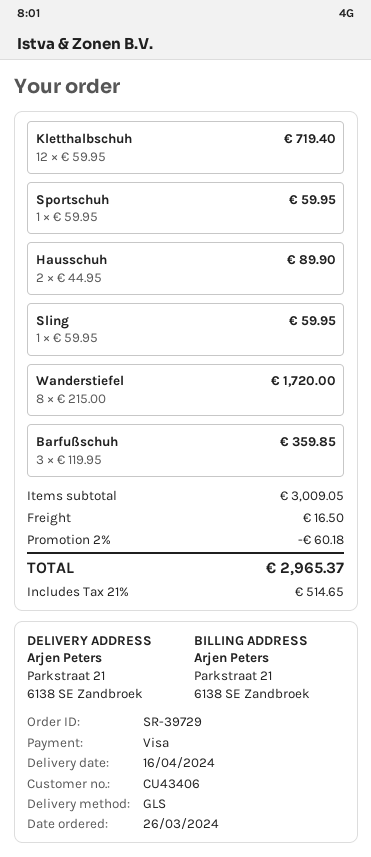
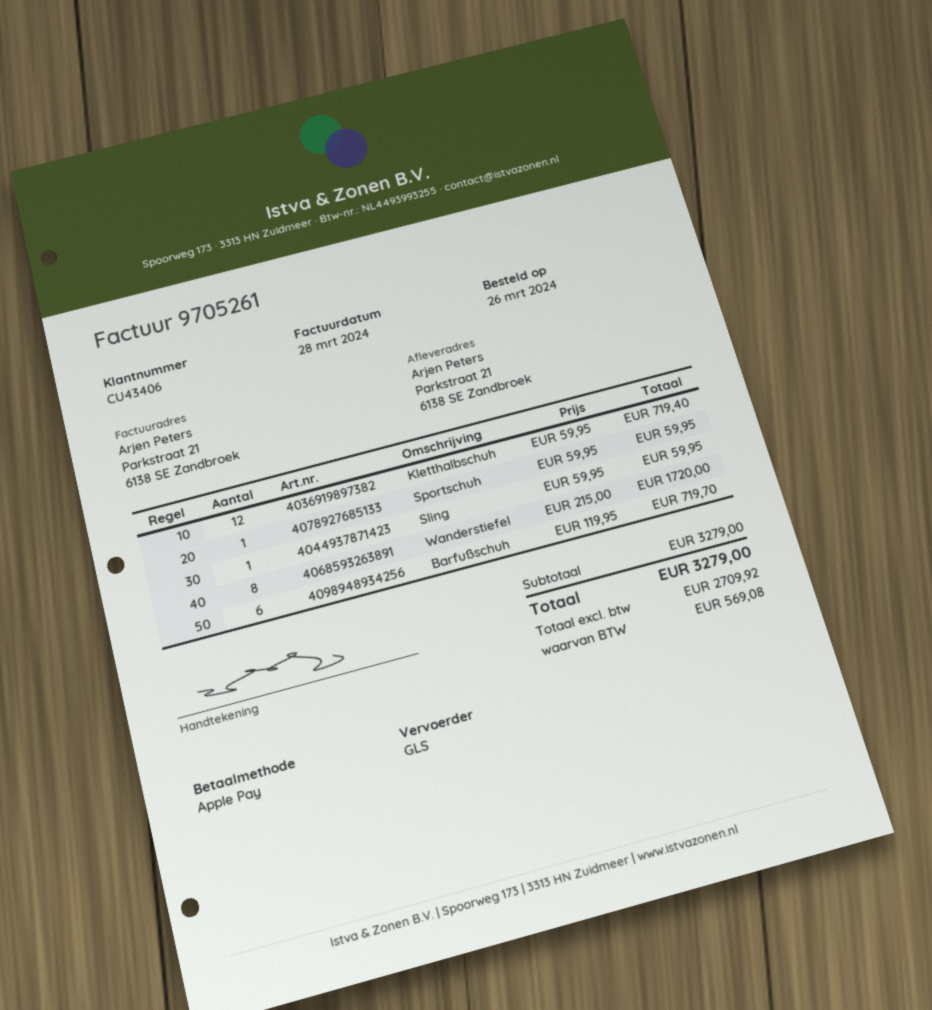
payment method: Visa -> Apple Pay
Hausschuh: 2 x 44.95 = 89.90 -> none
Barfußschuh: 3 x 119.95 = 359.85 -> 6 x 119.95 = 719.70
subtotal: 3009.05 -> 3279.00
discount: 2% = 60.18 -> none
shipping: 16.50 -> none
tax: 514.65 -> 569.08
total: 2965.37 -> 3279.00

